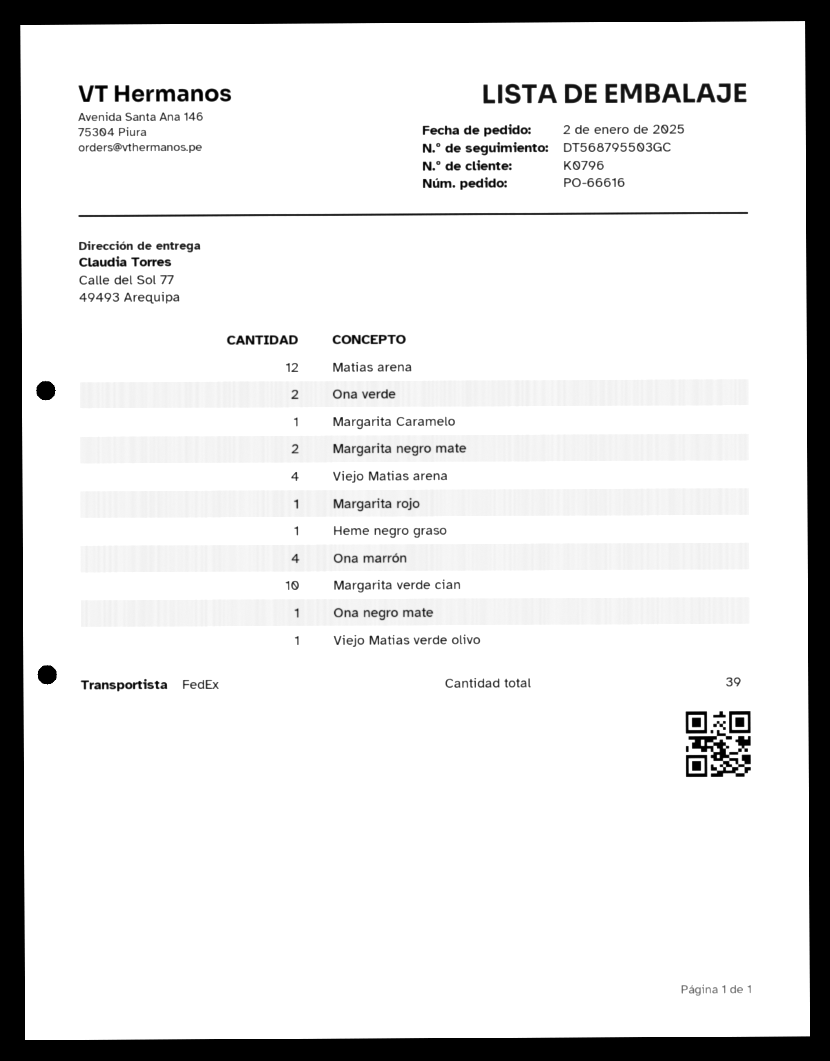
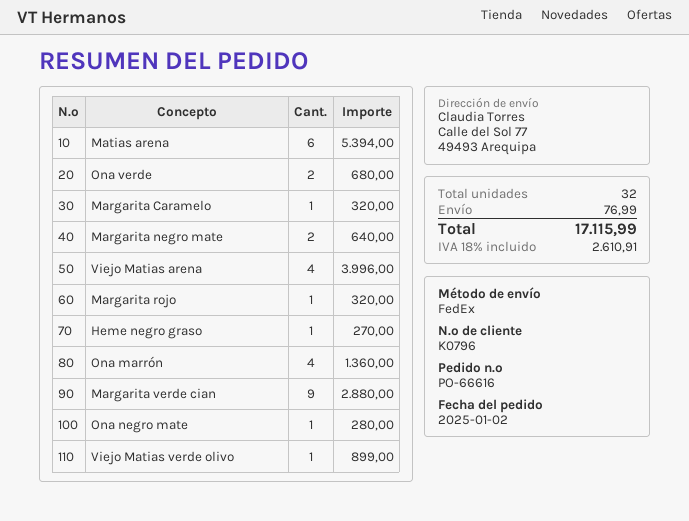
Matias arena: 12 -> 6
Margarita verde cian: 10 -> 9
total quantity: 39 -> 32

